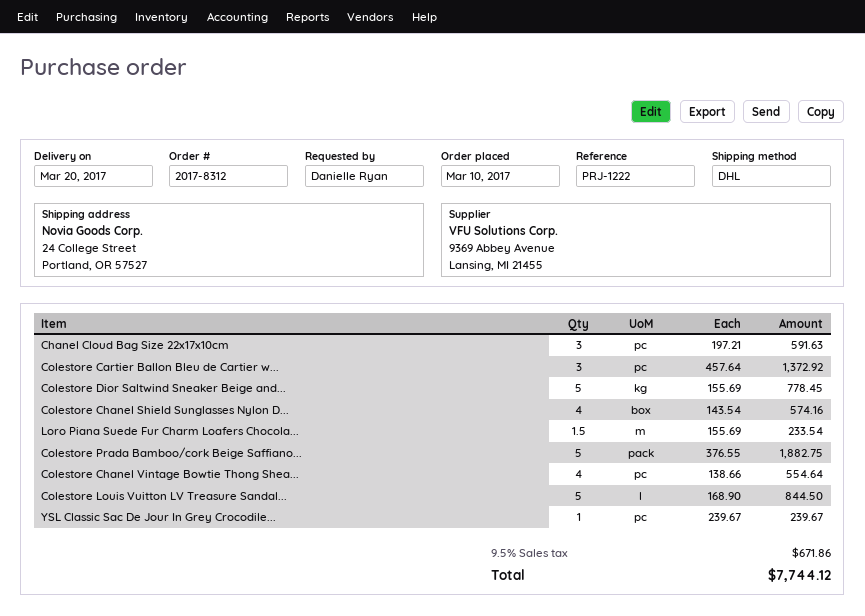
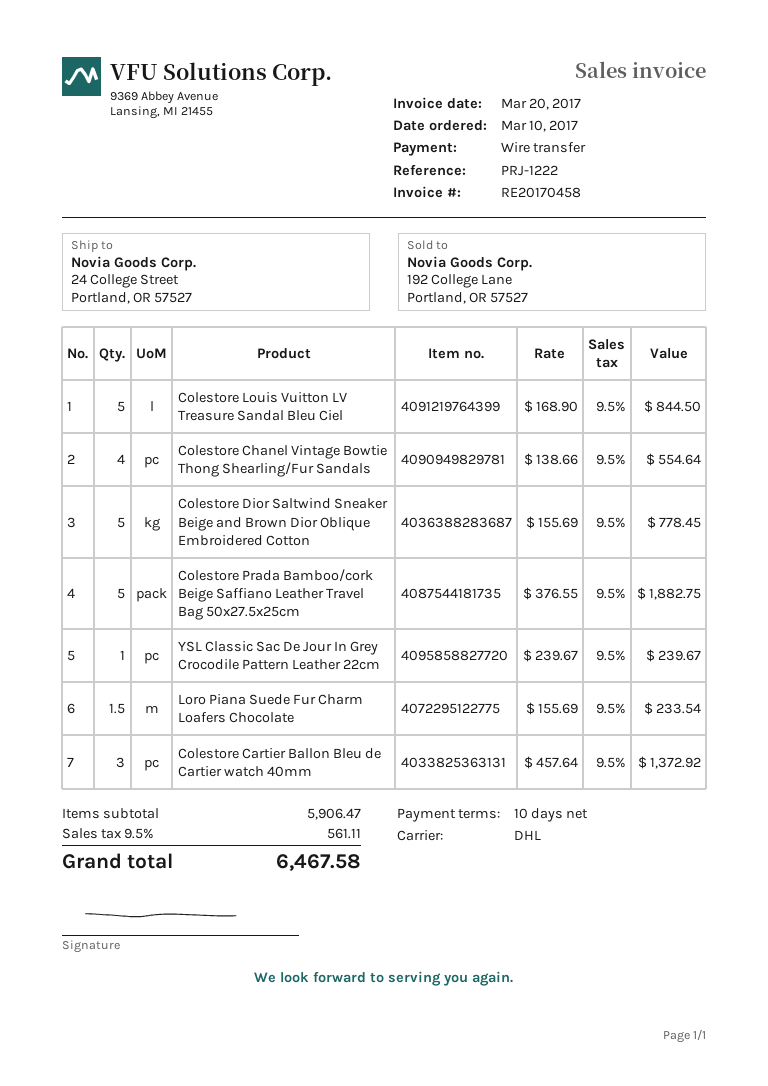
Chanel Cloud Bag Size 22x17x10cm: 3 x 197.21 = 591.63 -> none
Colestore Chanel Shield Sunglasses Nylon D...: 4 x 143.54 = 574.16 -> none
tax: 9.5% = 671.86 -> 9.5% = 561.11
total: 7744.12 -> 6467.58

